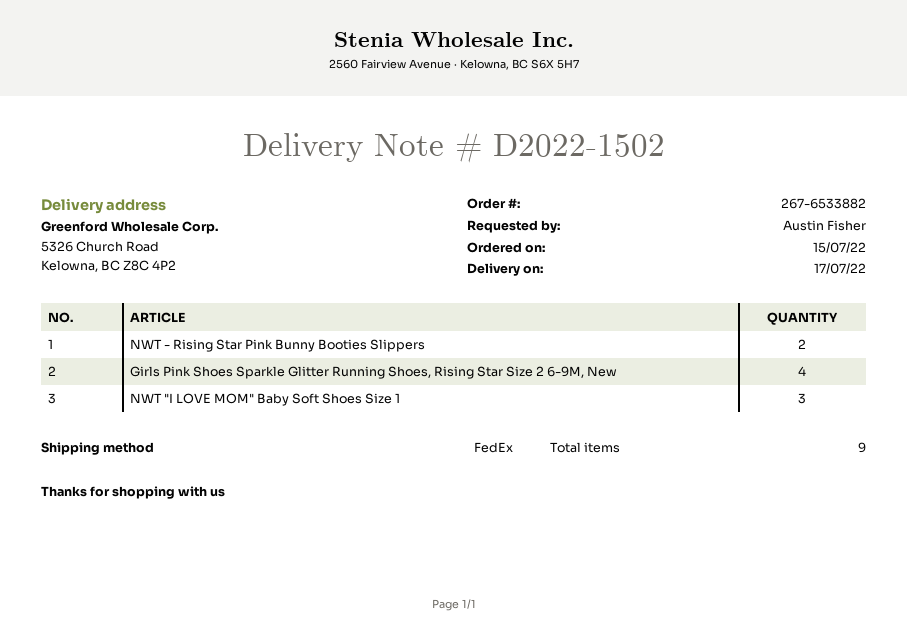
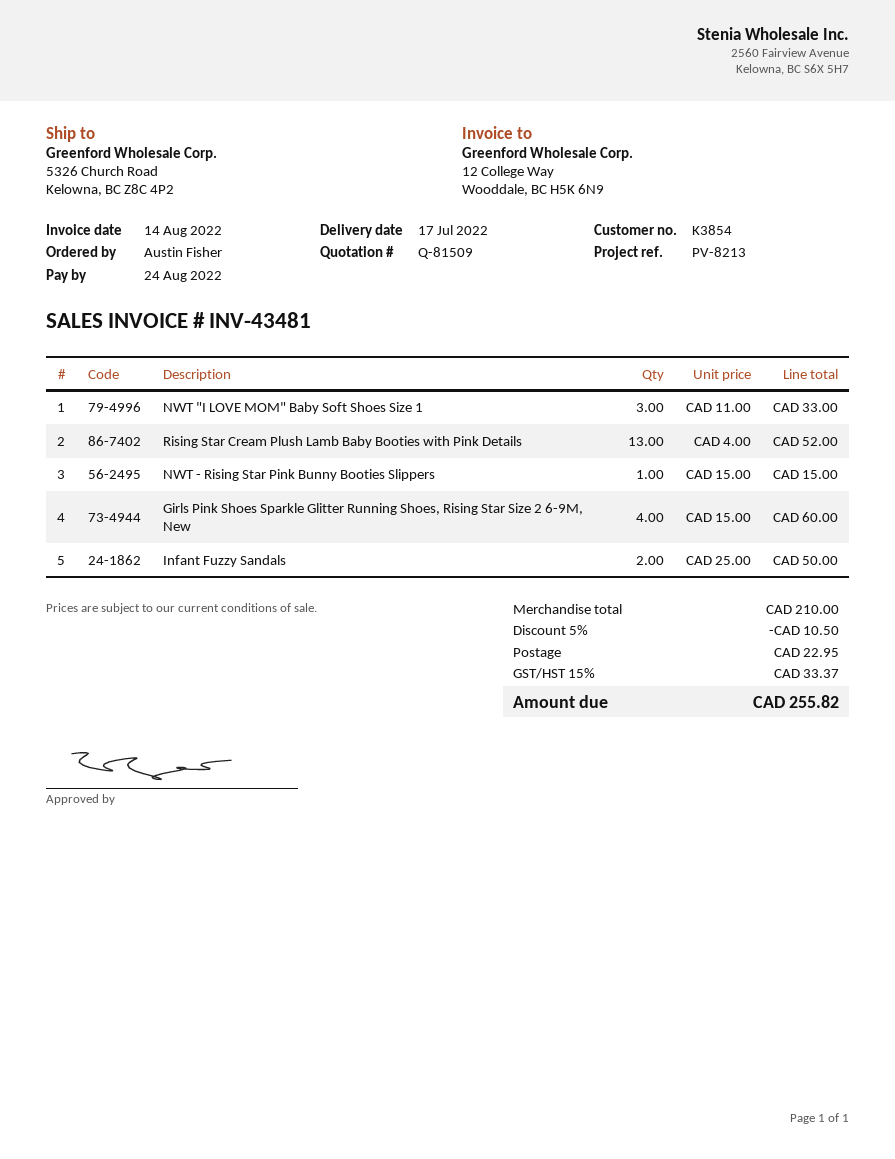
NWT - Rising Star Pink Bunny Booties Slippers: 2 -> 1
Rising Star Cream Plush Lamb Baby Booties with Pink Details: none -> 13
Infant Fuzzy Sandals: none -> 2

